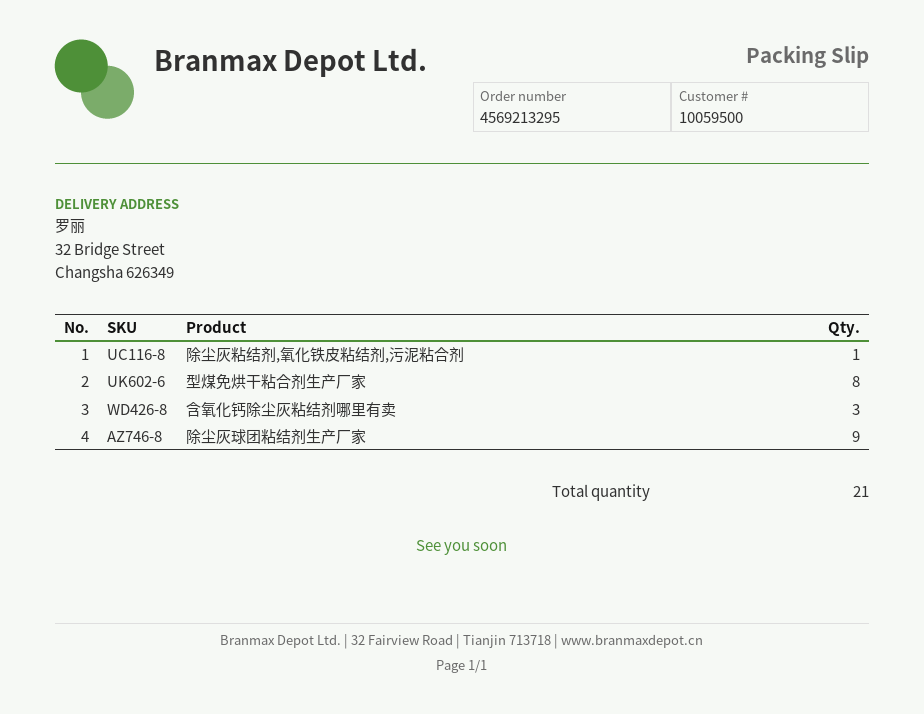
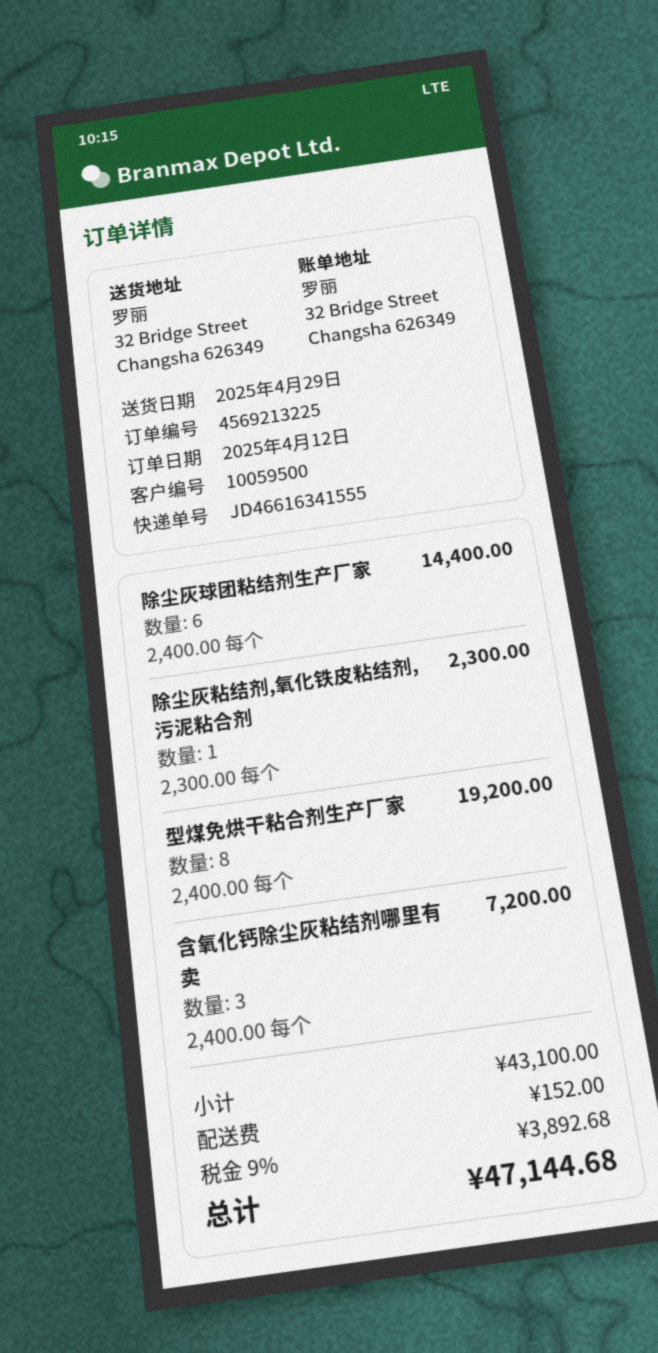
order number: 4569213295 -> 4569213225
除尘灰球团粘结剂生产厂家: 9 -> 6

